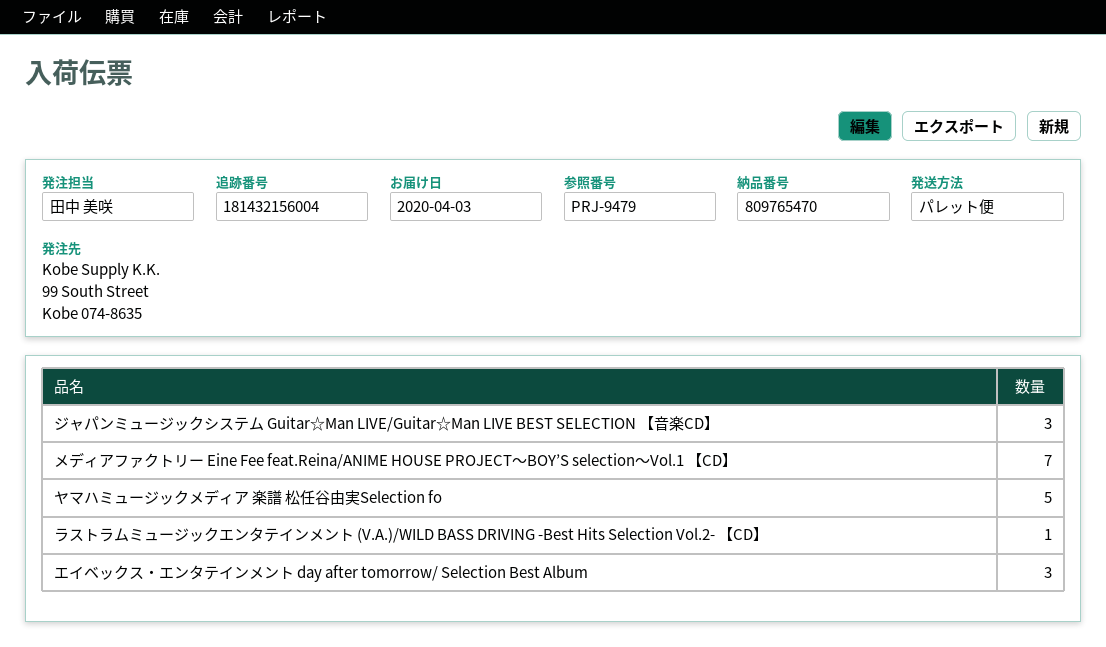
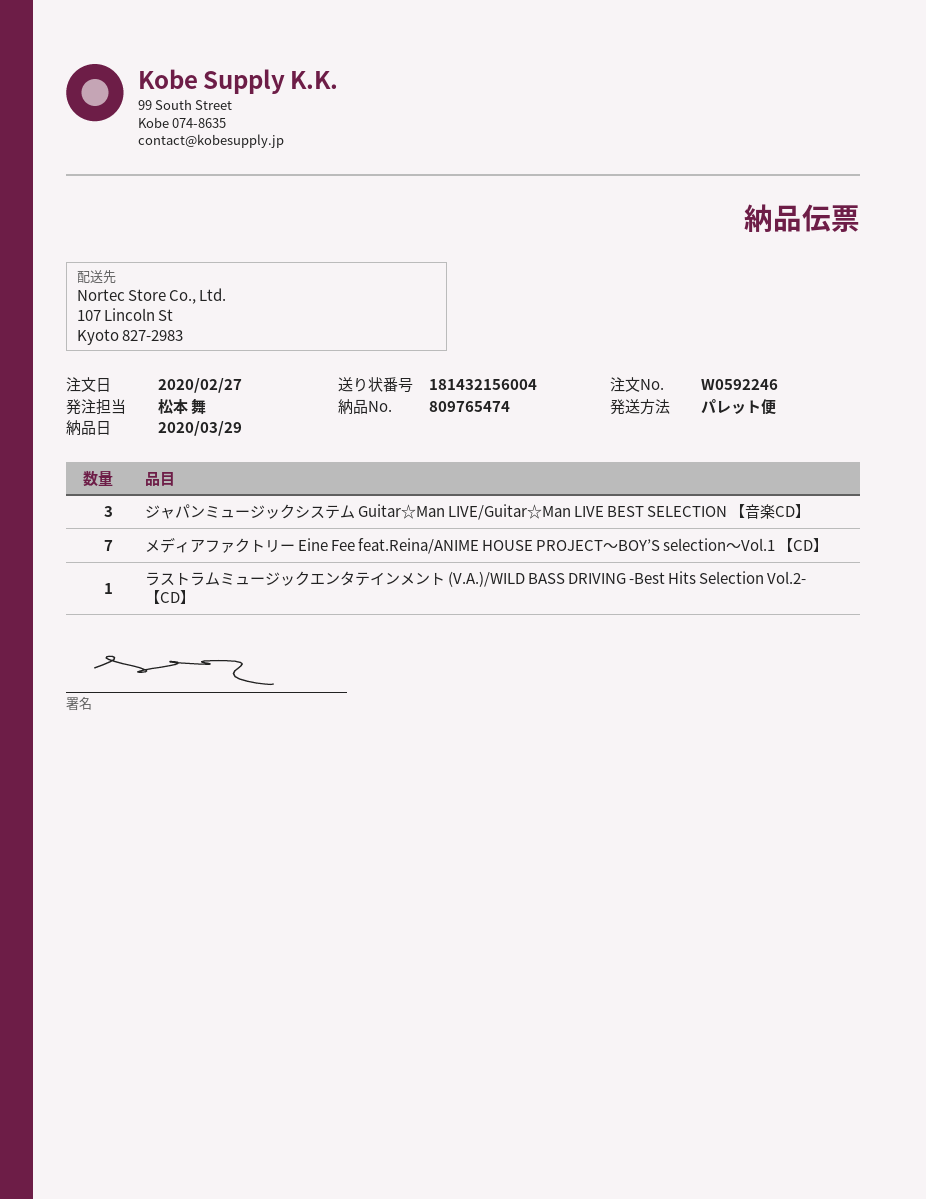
delivery note number: 809765470 -> 809765474
delivery date: 2020-04-03 -> 2020-03-29
ordered by: 田中 美咲 -> 松本 舞
ヤマハミュージックメディア 楽譜 松任谷由実Selection fo: 5 -> none
エイベックス・エンタテインメント day after tomorrow/ Selection Best Album: 3 -> none

